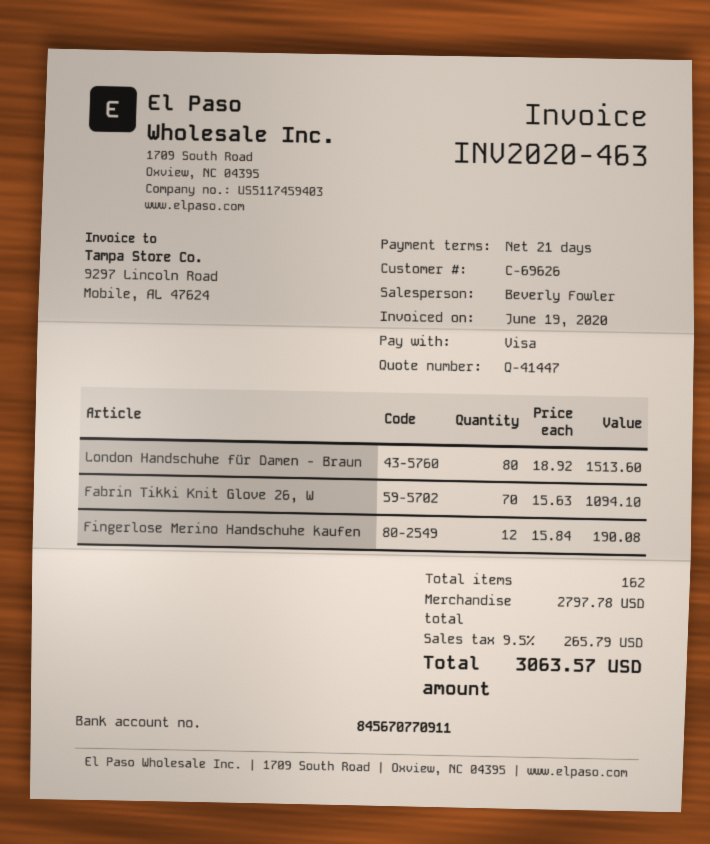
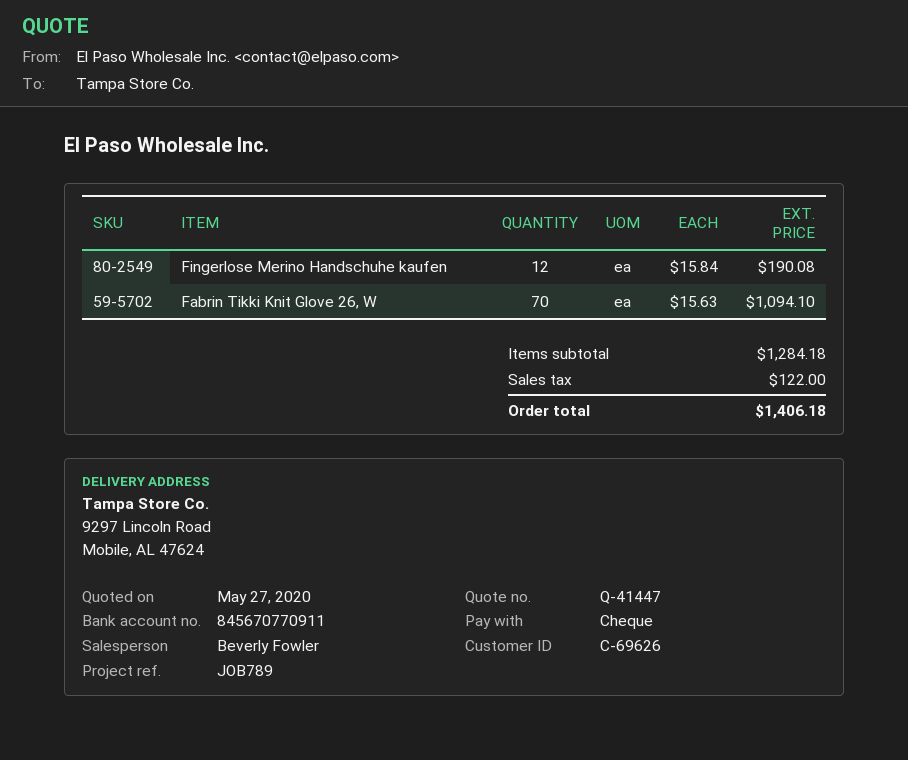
payment method: Visa -> cheque
London Handschuhe für Damen - Braun: 80 x 18.92 = 1513.60 -> none
subtotal: 2797.78 -> 1284.18
tax: 265.79 -> 122.00
total: 3063.57 -> 1406.18

